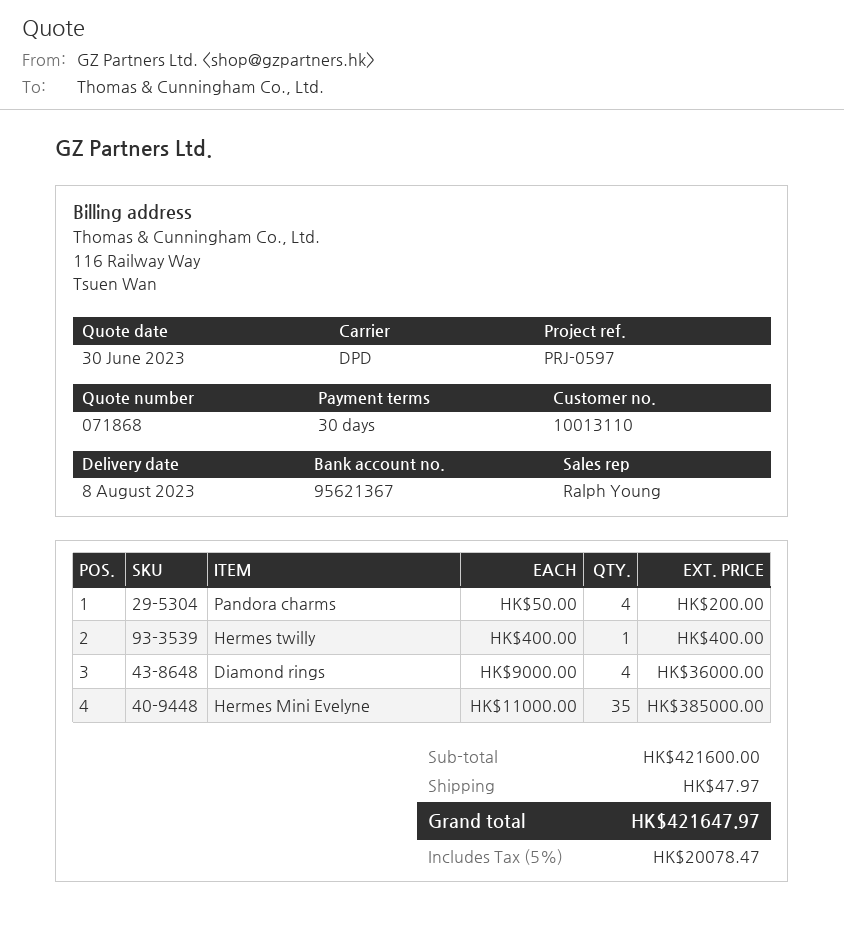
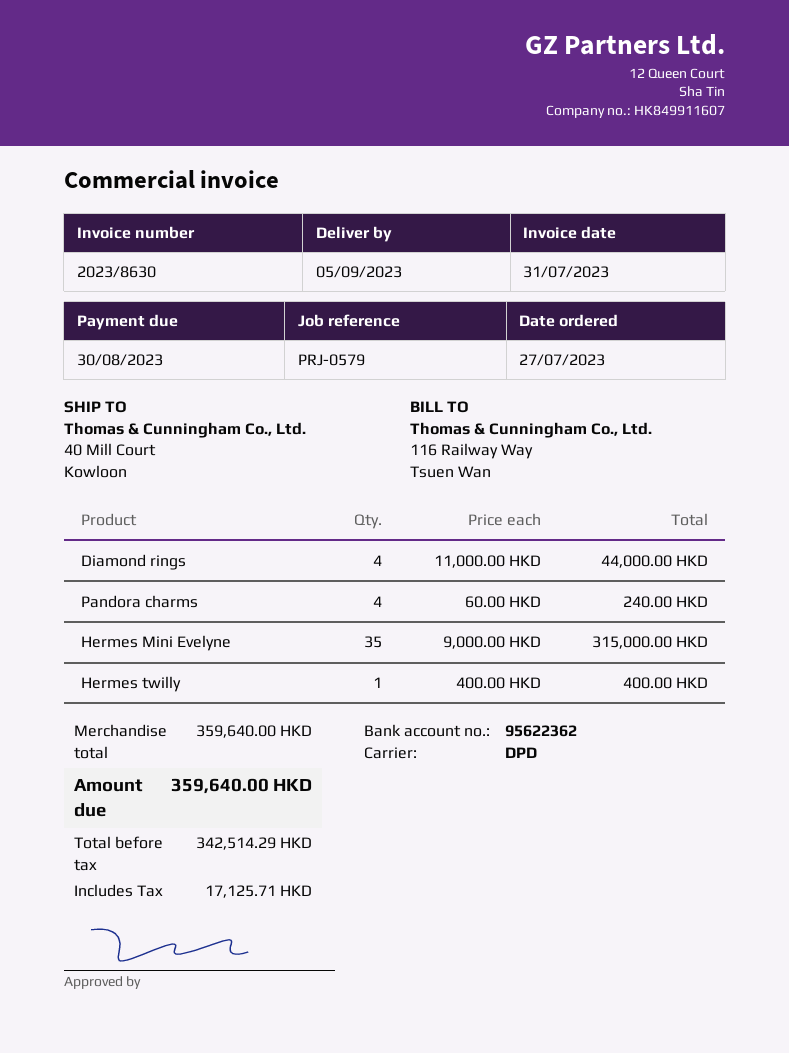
delivery date: 2023-08-08 -> 2023-09-05
reference: PRJ-0597 -> PRJ-0579
bank account: 95621367 -> 95622362
Pandora charms: 4 x 50.00 = 200.00 -> 4 x 60.00 = 240.00
Diamond rings: 4 x 9000.00 = 36000.00 -> 4 x 11000.00 = 44000.00
Hermes Mini Evelyne: 35 x 11000.00 = 385000.00 -> 35 x 9000.00 = 315000.00
subtotal: 421600.00 -> 359640.00
shipping: 47.97 -> none
tax: 20078.47 -> 17125.71
total: 421647.97 -> 359640.00

